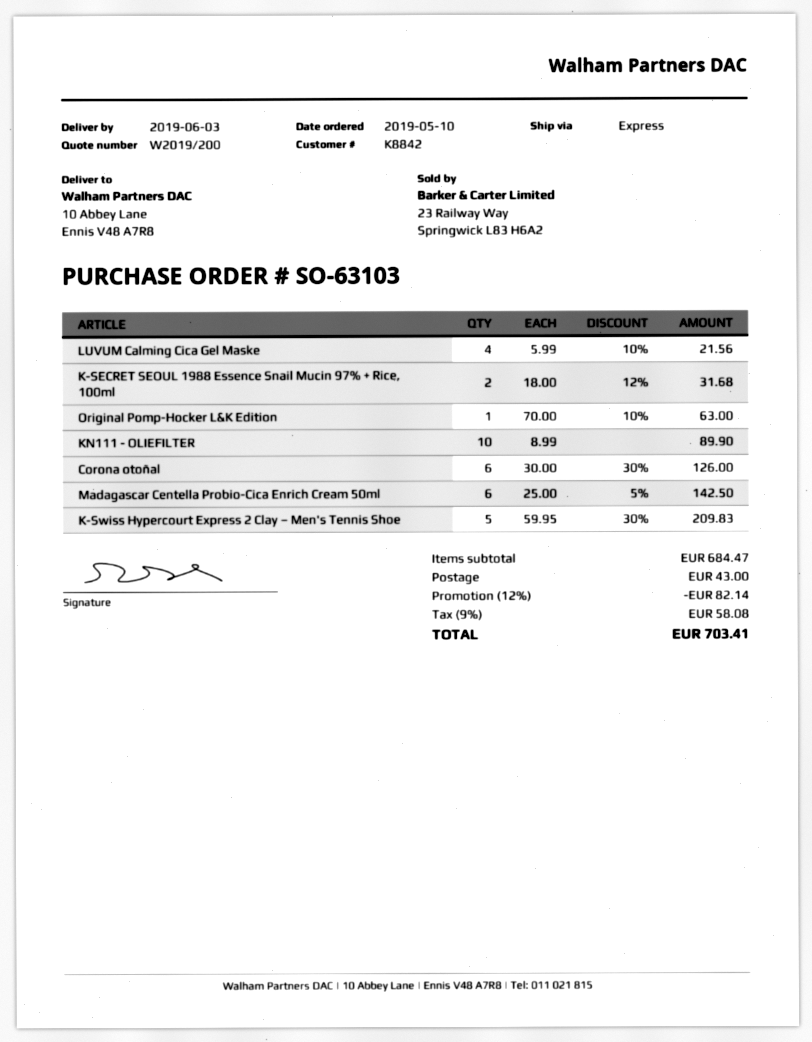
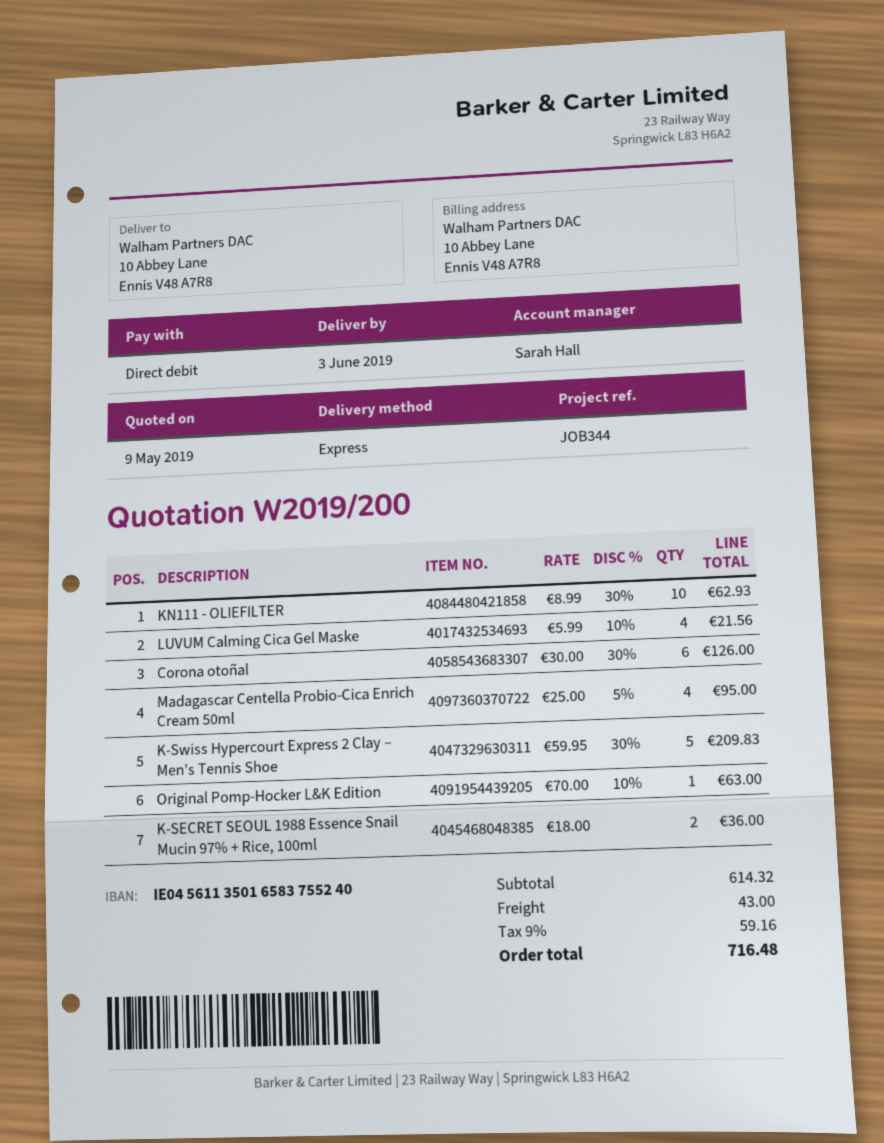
K-SECRET SEOUL 1988 Essence Snail Mucin 97% + Rice, 100ml: 2 x 18.00 - 12% = 31.68 -> 2 x 18.00 = 36.00
KN111 - OLIEFILTER: 10 x 8.99 = 89.90 -> 10 x 8.99 - 30% = 62.93
Madagascar Centella Probio-Cica Enrich Cream 50ml: 6 x 25.00 - 5% = 142.50 -> 4 x 25.00 - 5% = 95.00
subtotal: 684.47 -> 614.32
discount: 12% = 82.14 -> none
tax: 9% = 58.08 -> 9% = 59.16
total: 703.41 -> 716.48

